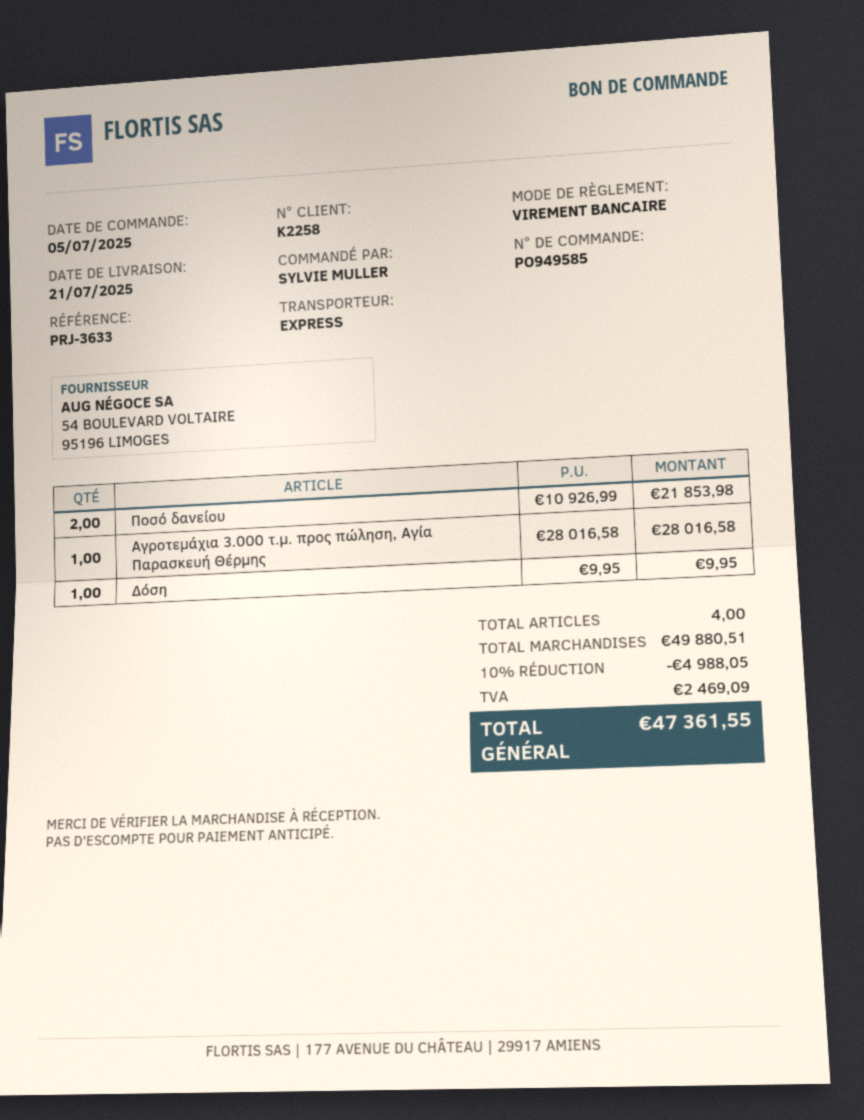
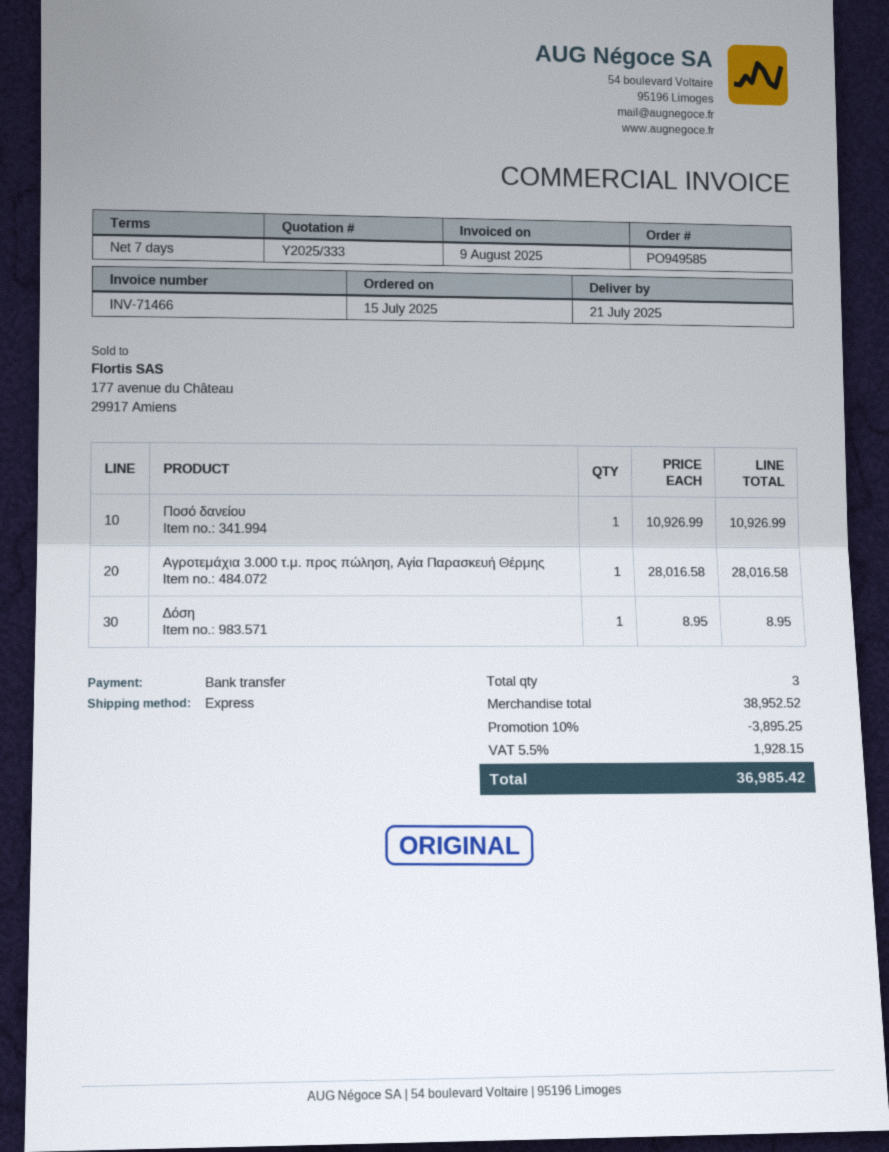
order date: 2025-07-05 -> 2025-07-15
Ποσό δανείου: 2 x 10926.99 = 21853.98 -> 1 x 10926.99 = 10926.99
Δόση: 1 x 9.95 = 9.95 -> 1 x 8.95 = 8.95
total quantity: 4 -> 3
subtotal: 49880.51 -> 38952.52
discount: 10% = 4988.05 -> 10% = 3895.25
tax: 2469.09 -> 1928.15
total: 47361.55 -> 36985.42

